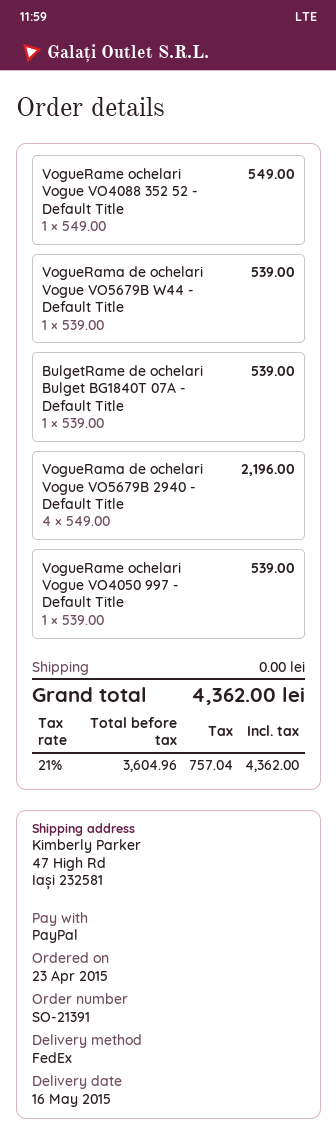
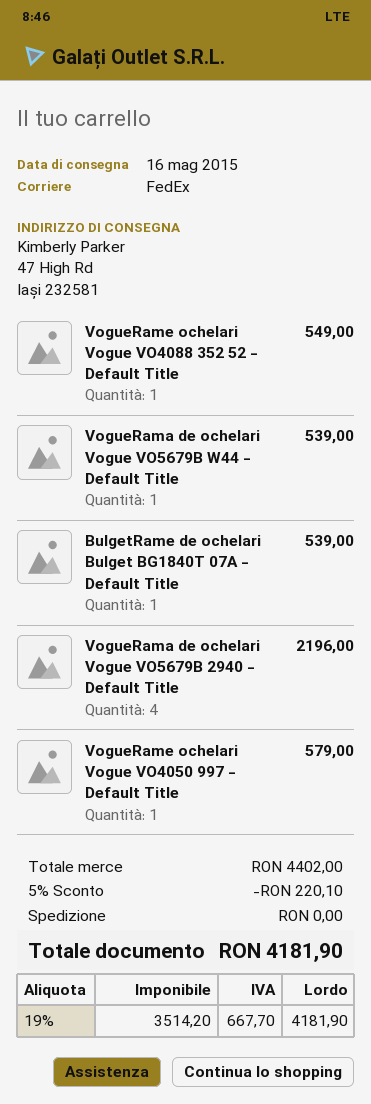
VogueRame ochelari Vogue VO4050 997 - Default Title: 1 for 539.00 -> 1 for 579.00
discount: none -> 5% = 220.10
net: 3604.96 -> 3514.20
tax: 21% = 757.04 -> 19% = 667.70
total: 4362.00 -> 4181.90

